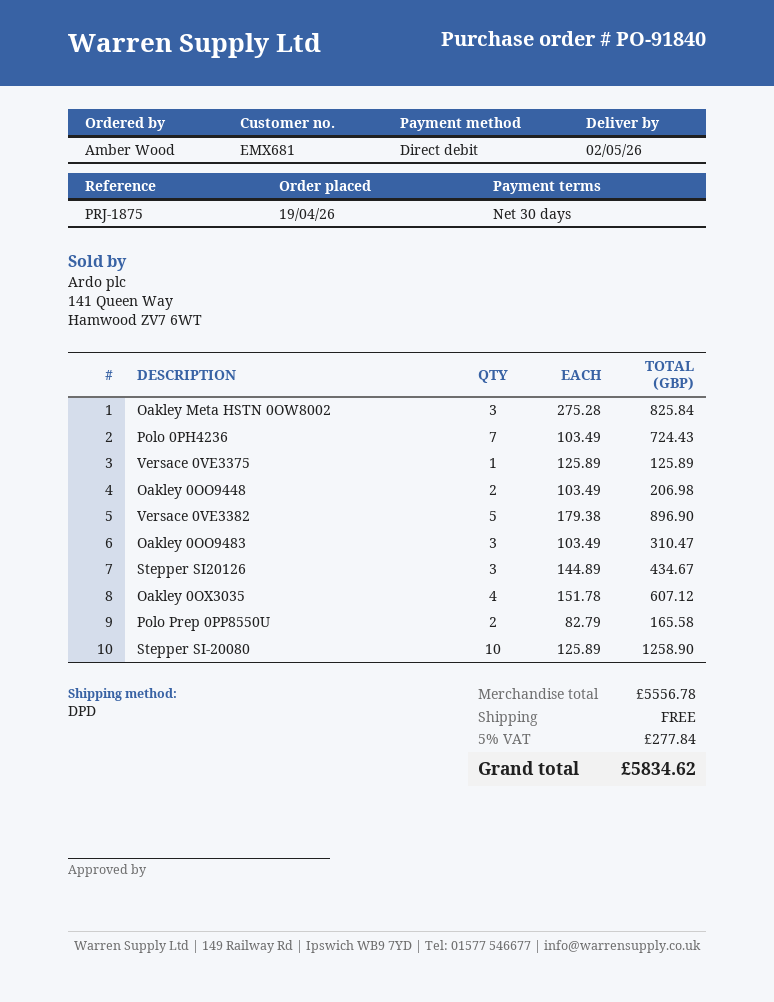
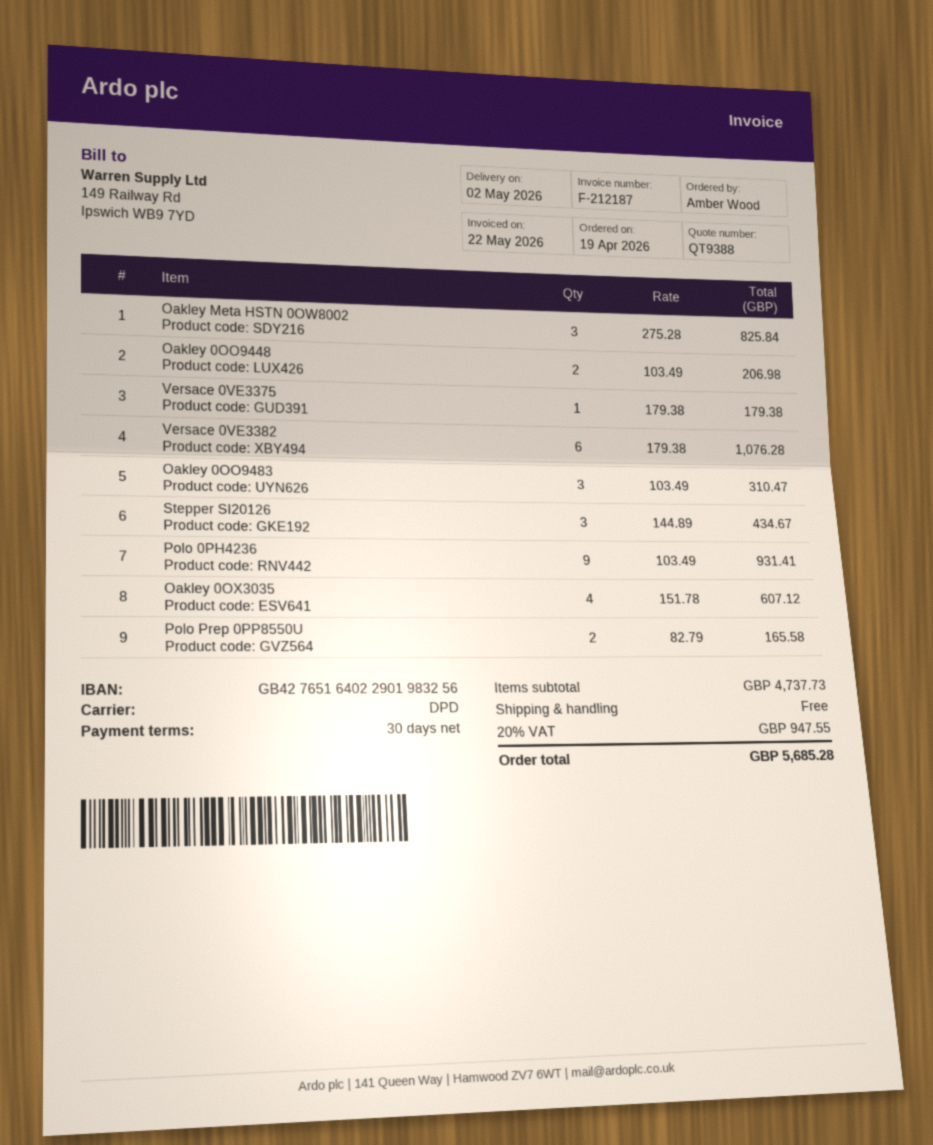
Polo 0PH4236: 7 x 103.49 = 724.43 -> 9 x 103.49 = 931.41
Versace 0VE3375: 1 x 125.89 = 125.89 -> 1 x 179.38 = 179.38
Versace 0VE3382: 5 x 179.38 = 896.90 -> 6 x 179.38 = 1076.28
Stepper SI-20080: 10 x 125.89 = 1258.90 -> none
subtotal: 5556.78 -> 4737.73
tax: 5% = 277.84 -> 20% = 947.55
total: 5834.62 -> 5685.28

